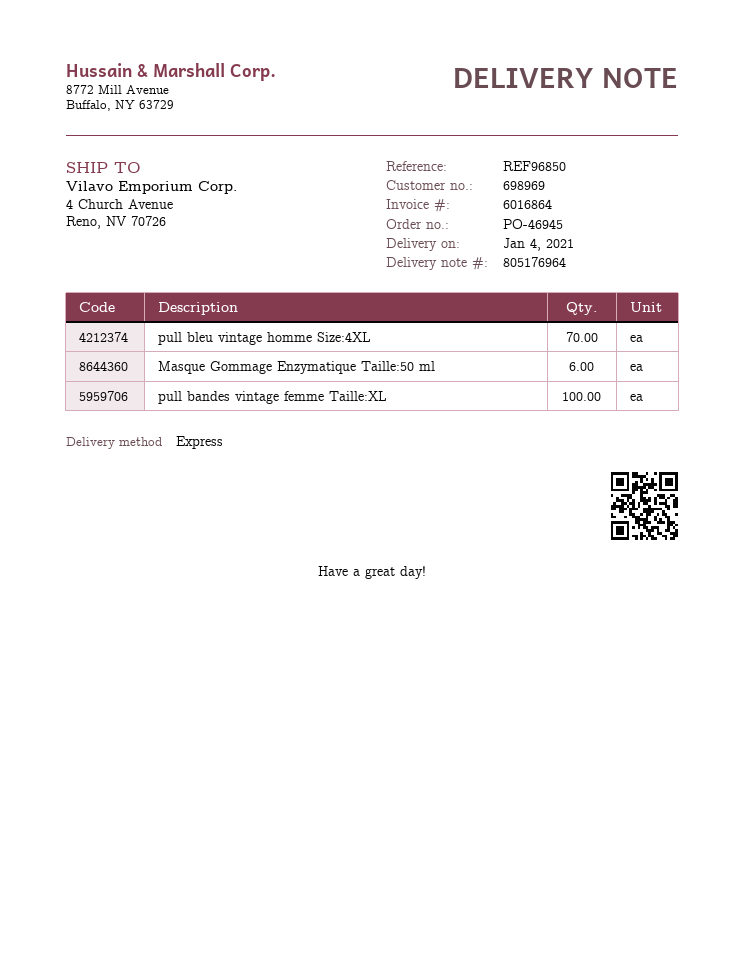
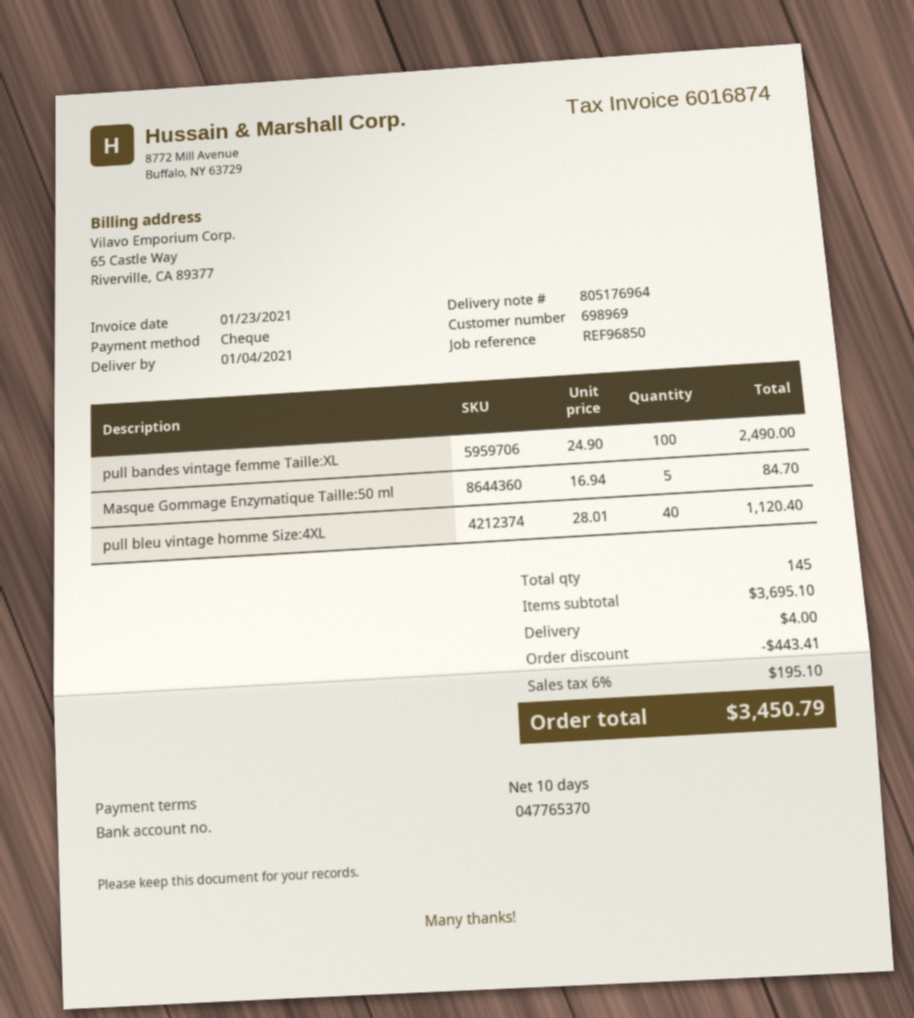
invoice number: 6016864 -> 6016874
pull bleu vintage homme Size:4XL: 70 -> 40
Masque Gommage Enzymatique Taille:50 ml: 6 -> 5

